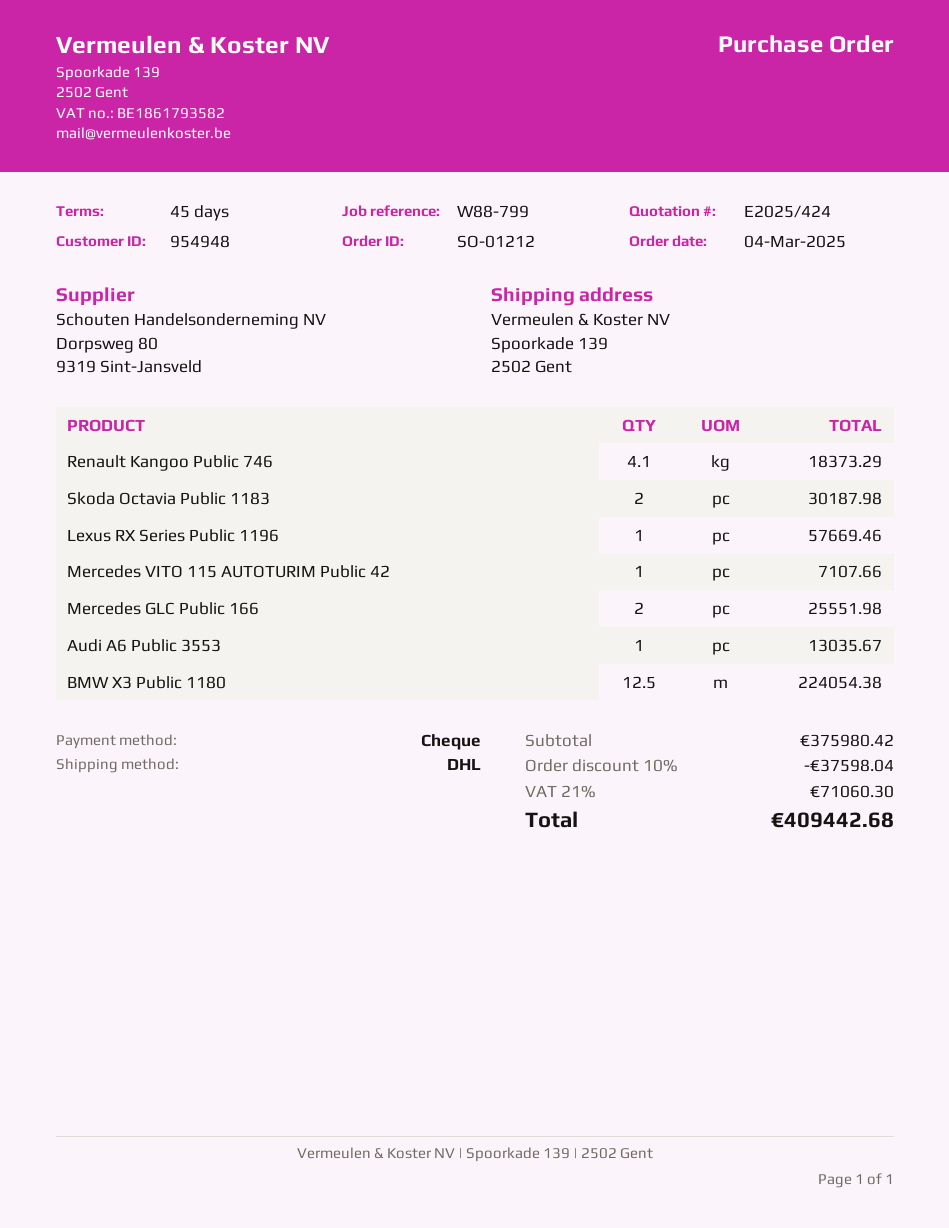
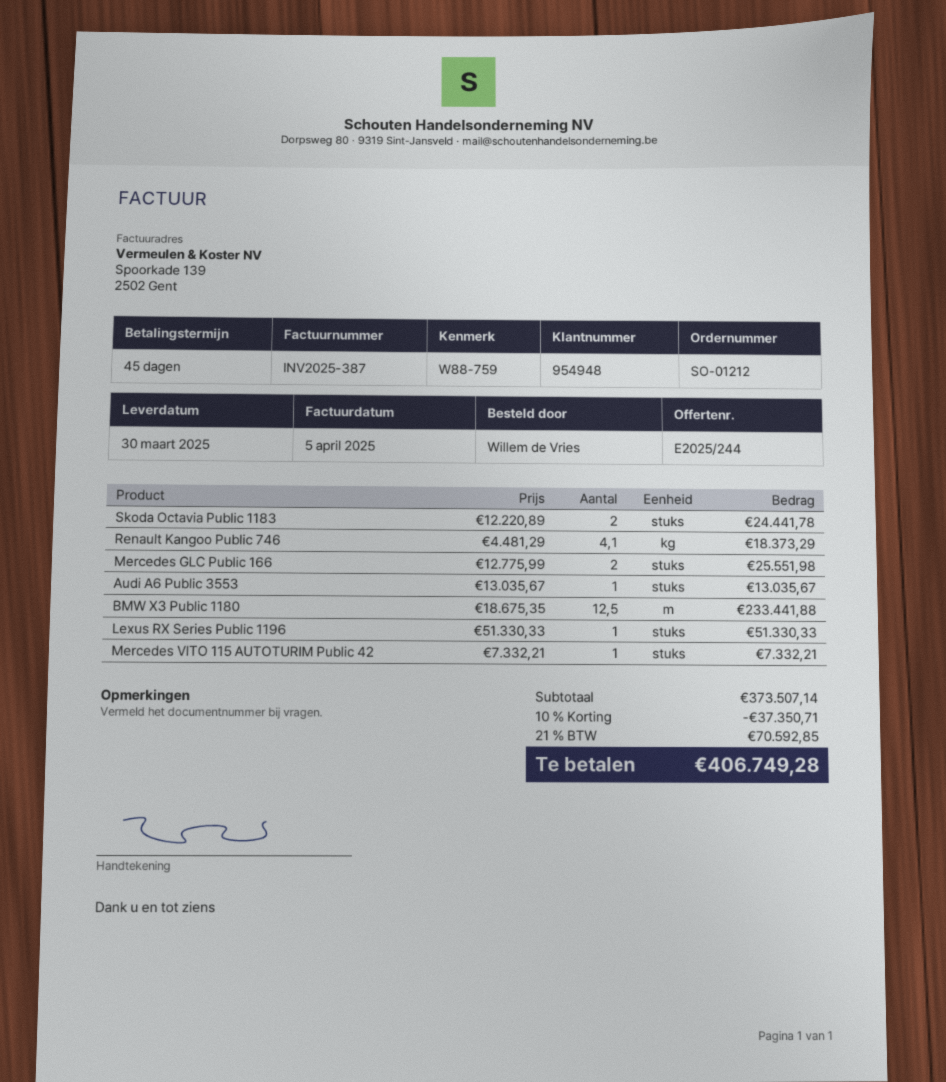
quote number: E2025/424 -> E2025/244
reference: W88-799 -> W88-759
Skoda Octavia Public 1183: 2 for 30187.98 -> 2 for 24441.78
Lexus RX Series Public 1196: 1 for 57669.46 -> 1 for 51330.33
Mercedes VITO 115 AUTOTURIM Public 42: 1 for 7107.66 -> 1 for 7332.21
BMW X3 Public 1180: 12.5 for 224054.38 -> 12.5 for 233441.88
subtotal: 375980.42 -> 373507.14
discount: 10% = 37598.04 -> 10% = 37350.71
tax: 21% = 71060.30 -> 21% = 70592.85
total: 409442.68 -> 406749.28

